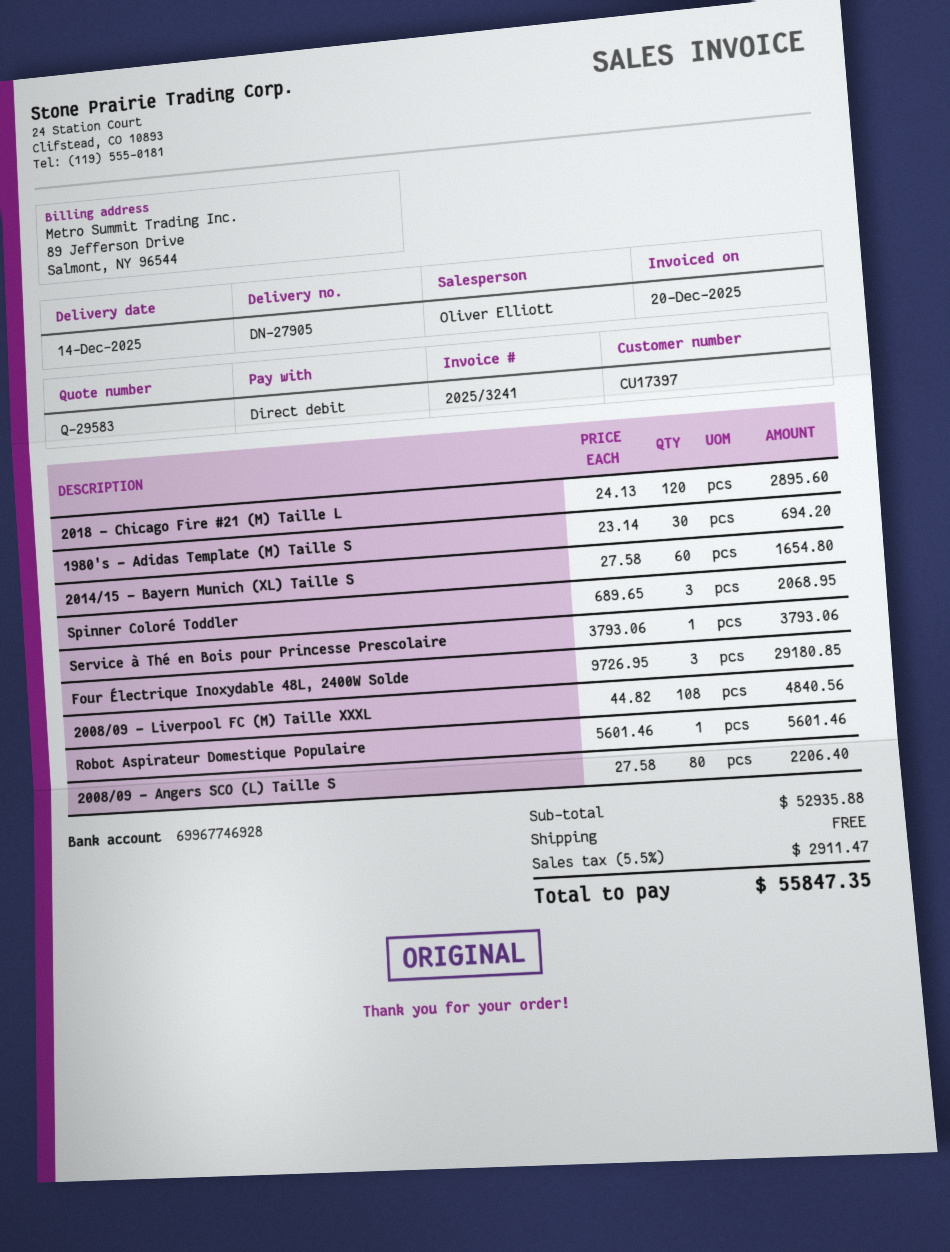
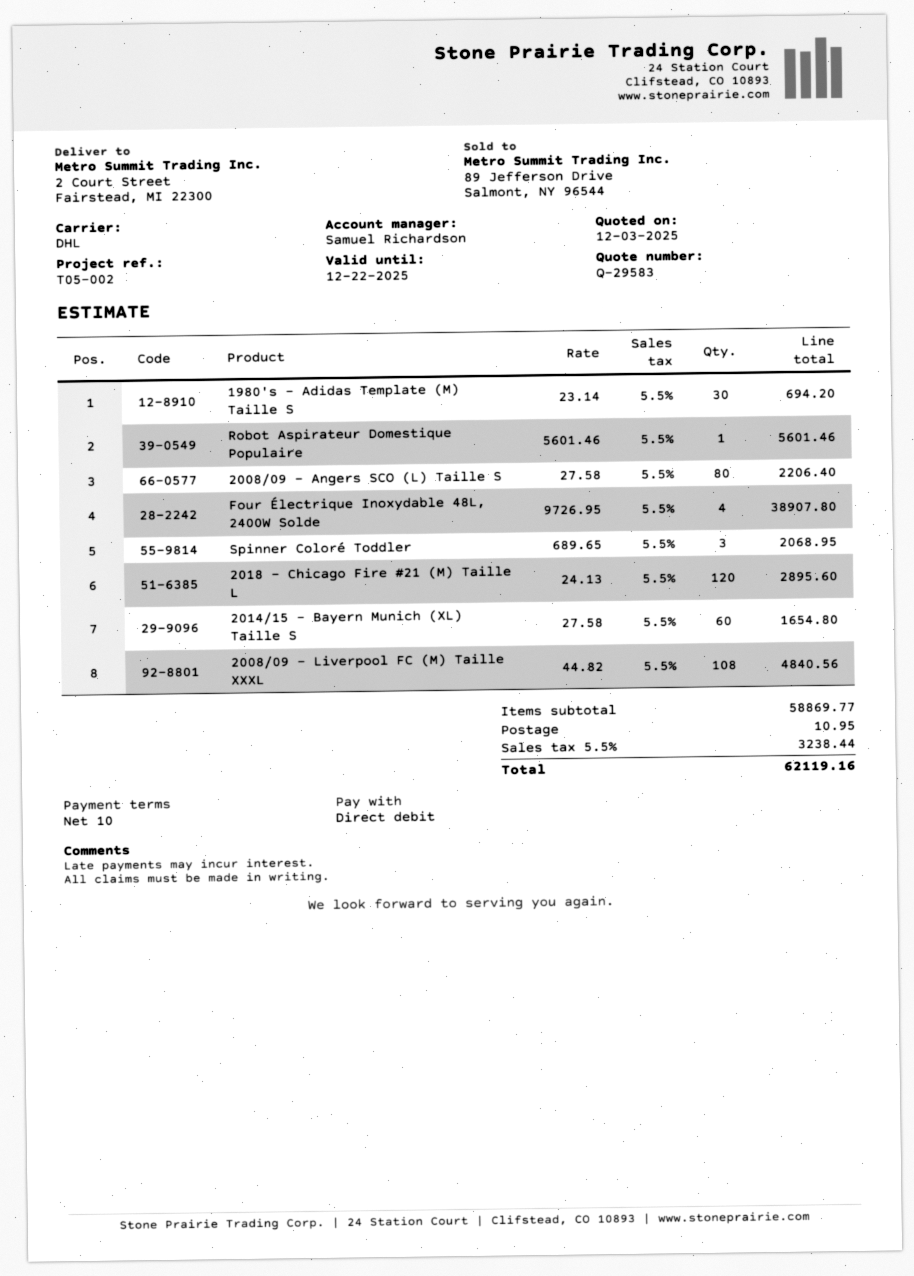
sales rep: Oliver Elliott -> Samuel Richardson
Service à Thé en Bois pour Princesse Prescolaire: 1 x 3793.06 = 3793.06 -> none
Four Électrique Inoxydable 48L, 2400W Solde: 3 x 9726.95 = 29180.85 -> 4 x 9726.95 = 38907.80
subtotal: 52935.88 -> 58869.77
shipping: 0.00 -> 10.95
tax: 5.5% = 2911.47 -> 5.5% = 3238.44
total: 55847.35 -> 62119.16

